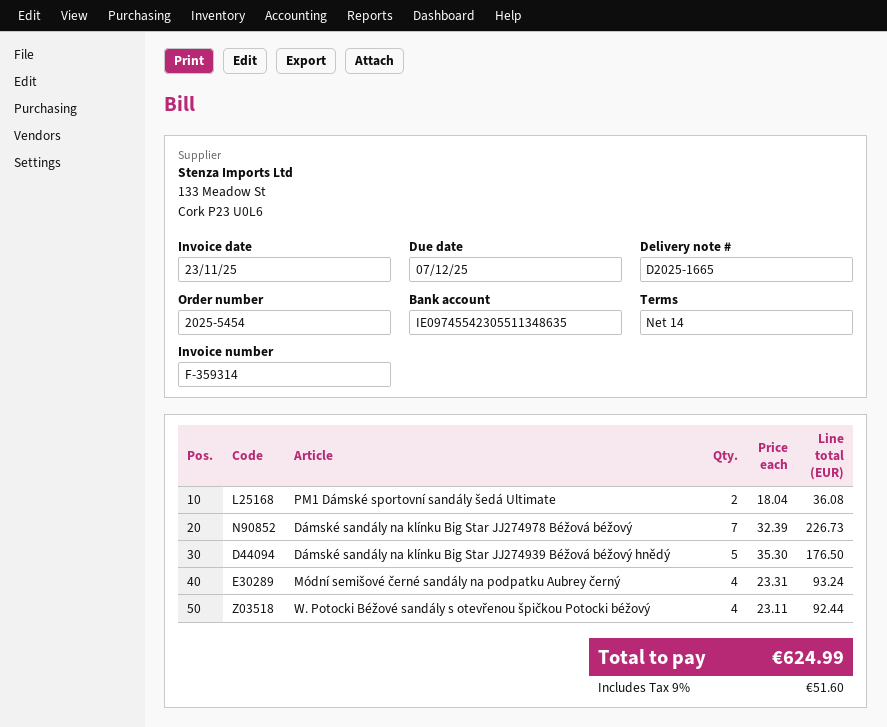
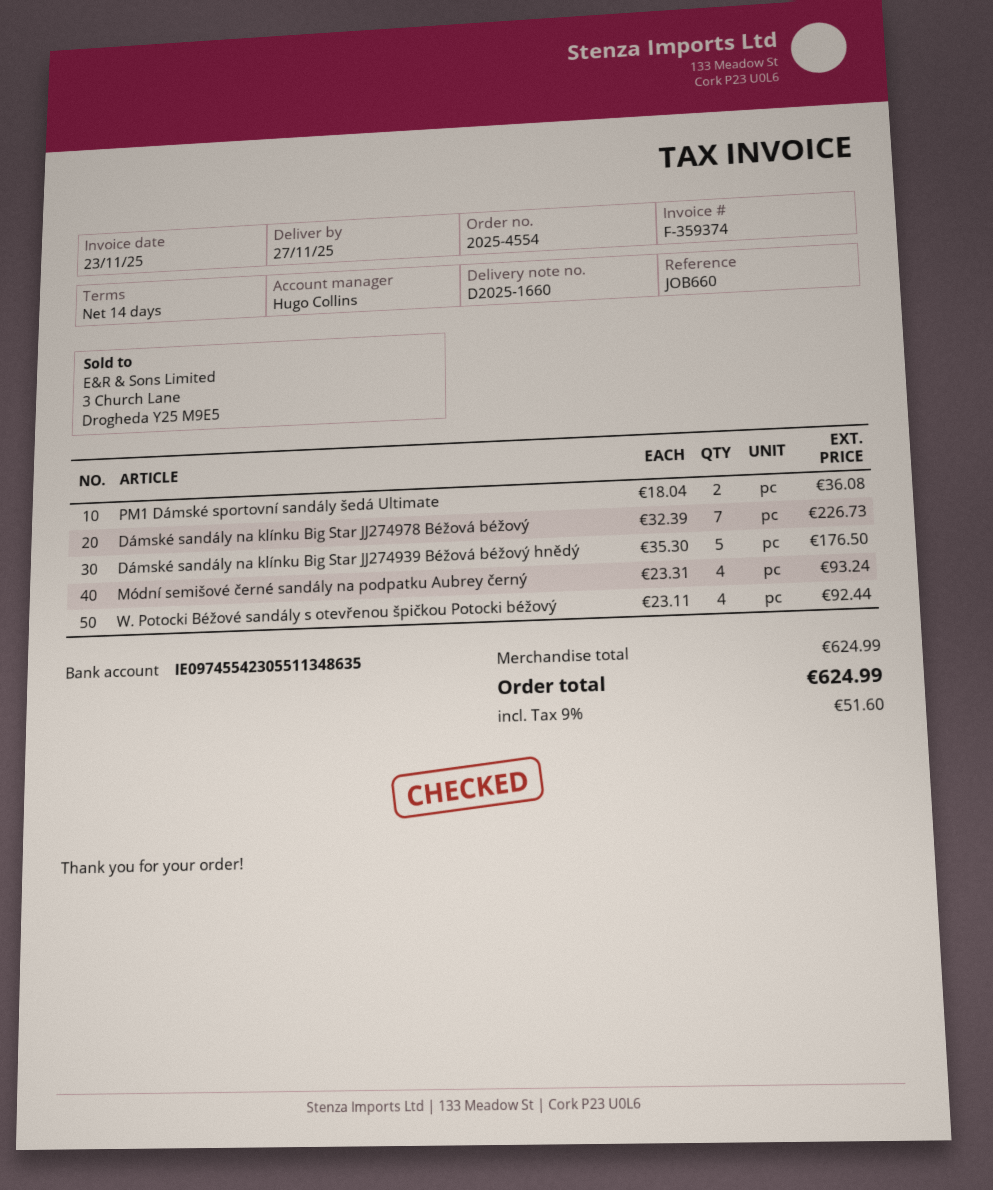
order number: 2025-5454 -> 2025-4554
delivery note number: D2025-1665 -> D2025-1660
invoice number: F-359314 -> F-359374

